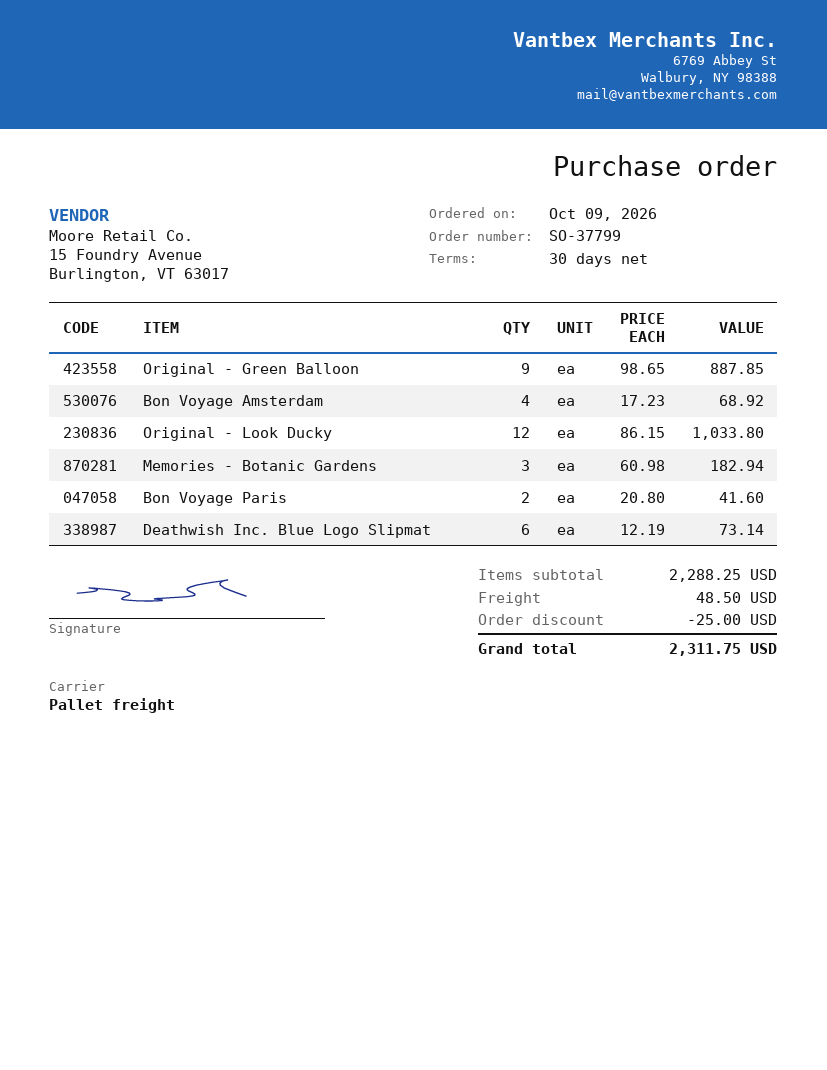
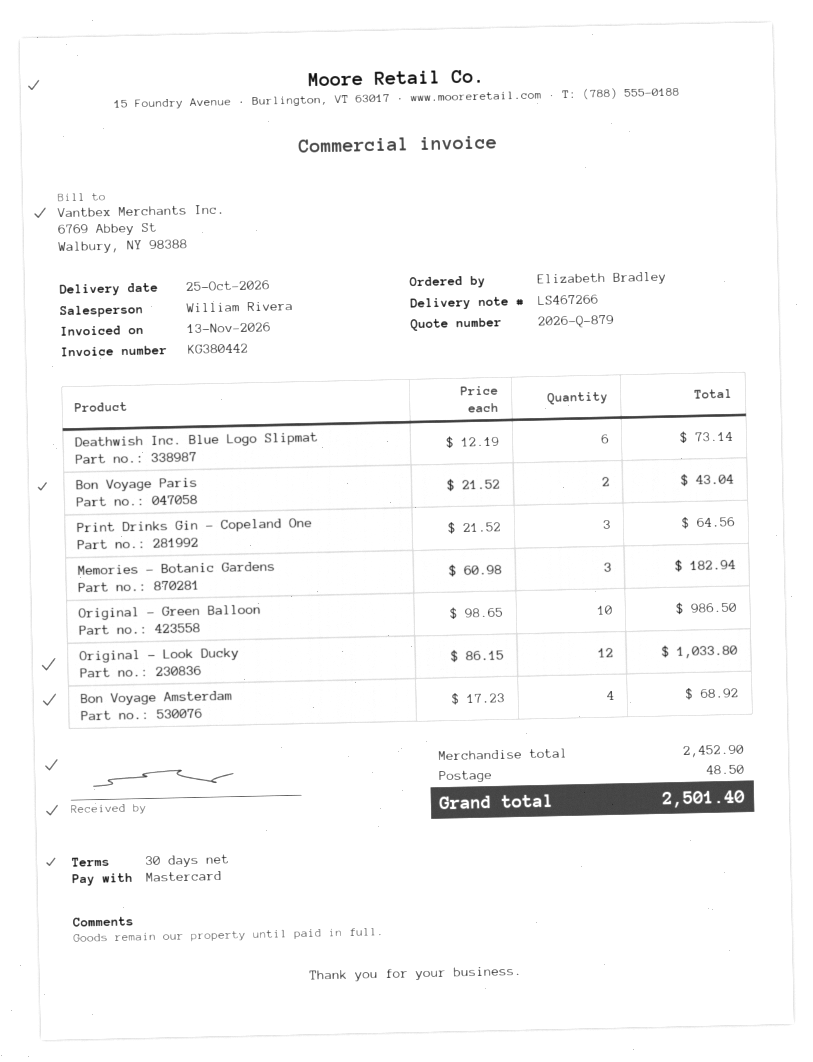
Original - Green Balloon: 9 x 98.65 = 887.85 -> 10 x 98.65 = 986.50
Bon Voyage Paris: 2 x 20.80 = 41.60 -> 2 x 21.52 = 43.04
Print Drinks Gin - Copeland One: none -> 3 x 21.52 = 64.56
subtotal: 2288.25 -> 2452.90
discount: 25.00 -> none
total: 2311.75 -> 2501.40

